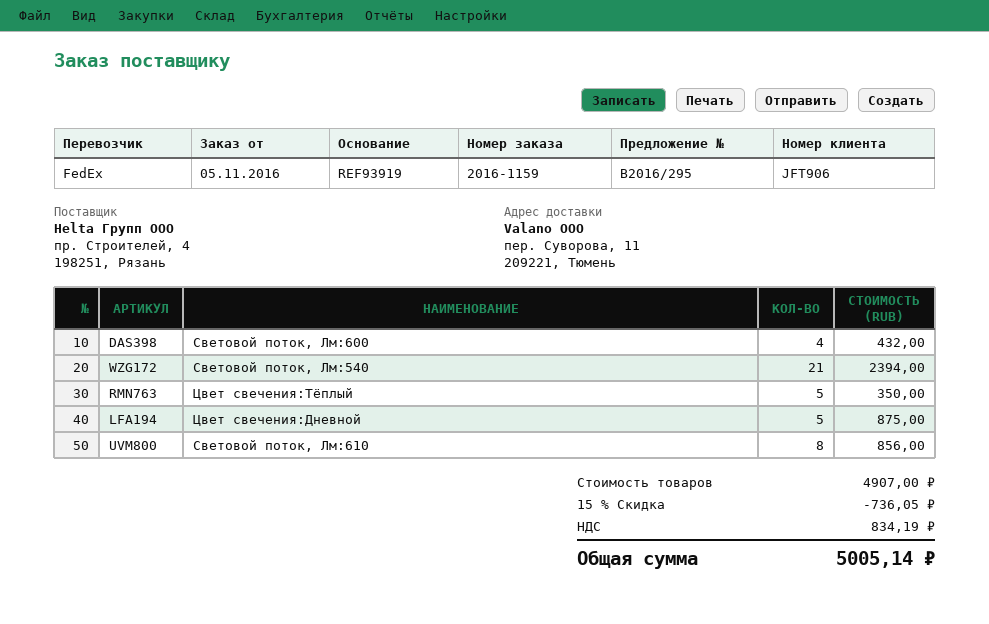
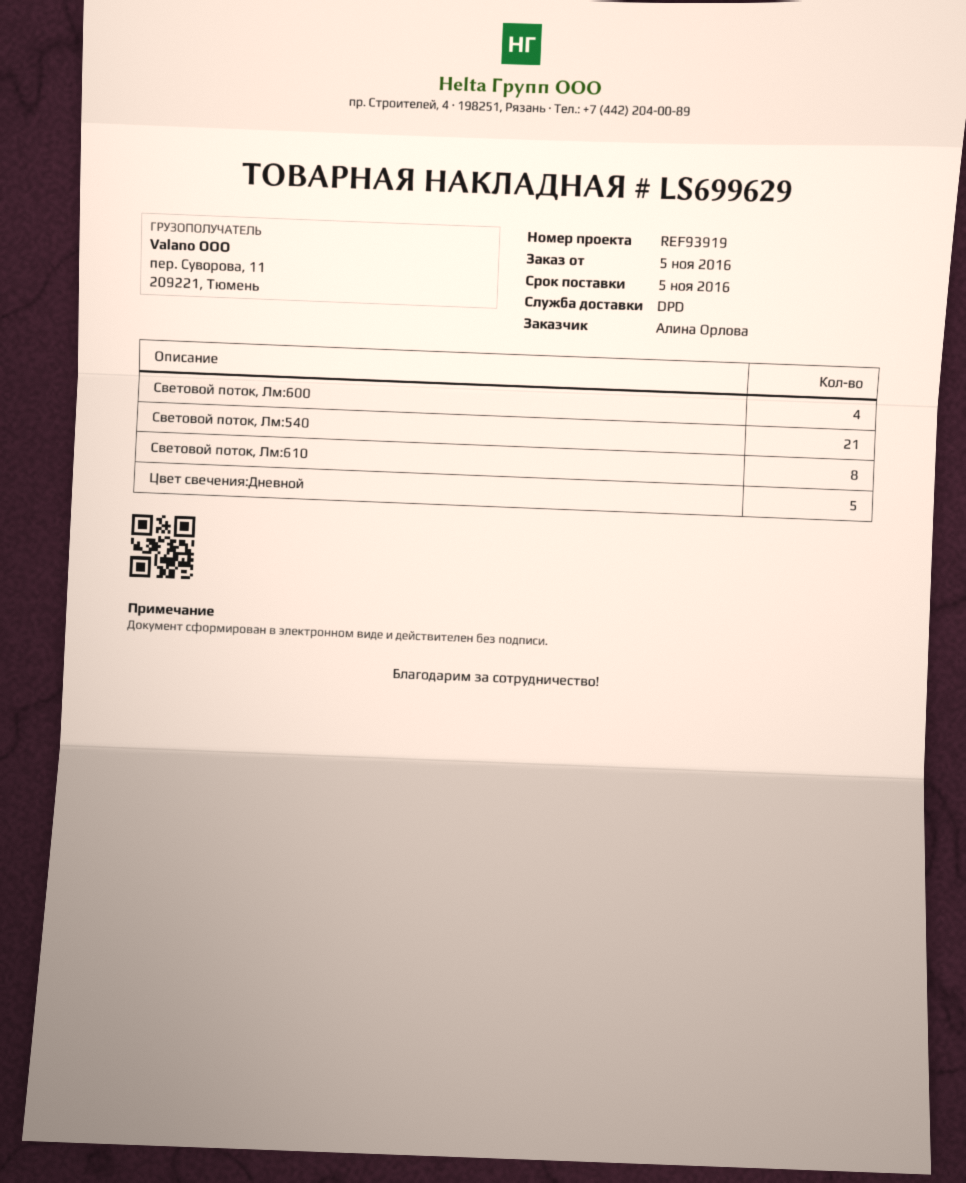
shipping method: FedEx -> DPD
Цвет свечения:Тёплый: 5 -> none

